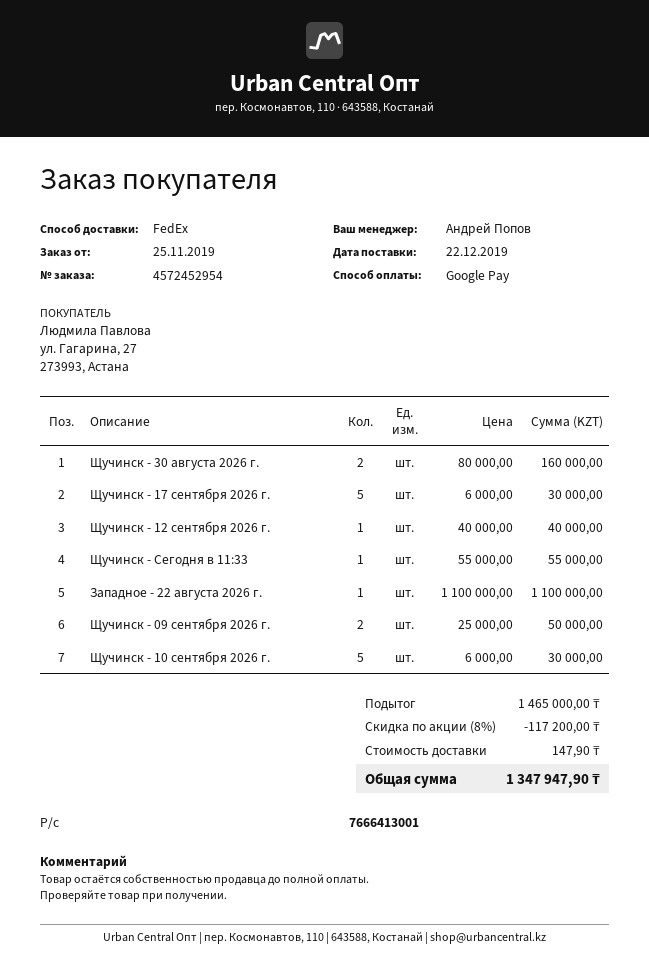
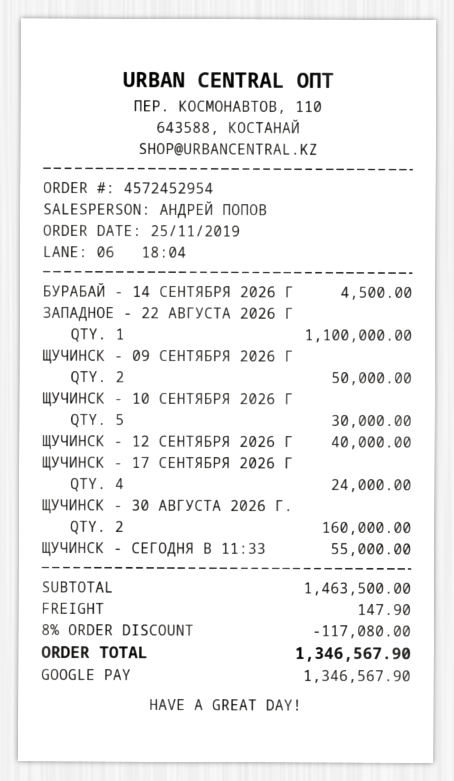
Щучинск - 17 сентября 2026 г.: 5 for 30000.00 -> 4 for 24000.00
БУРАБАЙ - 14 СЕНТЯБРЯ 2026 Г: none -> 1 for 4500.00
subtotal: 1465000.00 -> 1463500.00
discount: 8% = 117200.00 -> 8% = 117080.00
total: 1347947.90 -> 1346567.90

